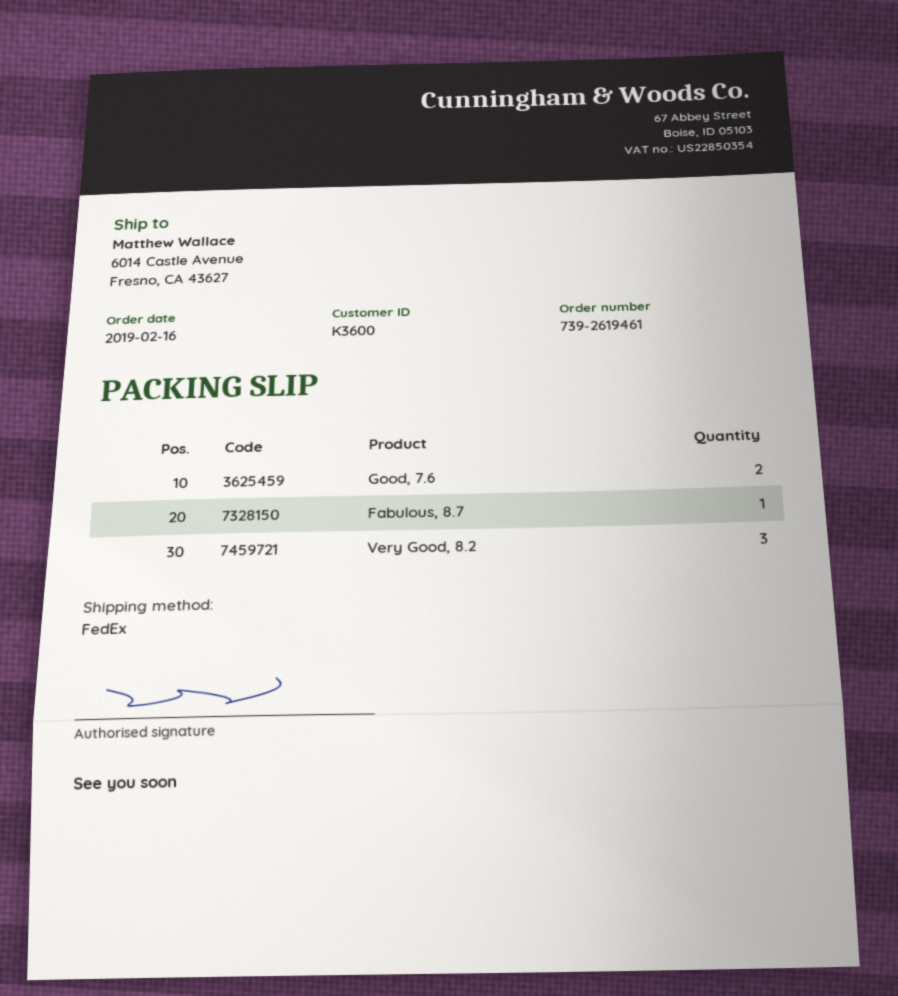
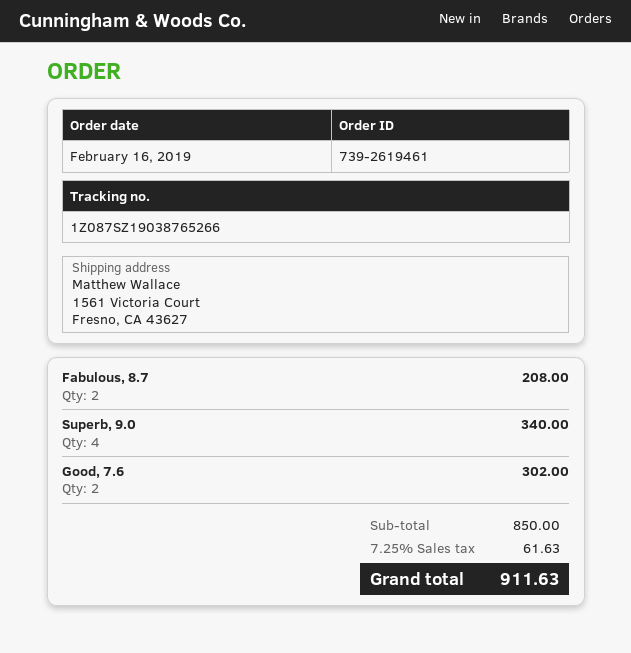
ship to: 6014 Castle Avenue, Fresno, CA 43627 -> 1561 Victoria Court, Fresno, CA 43627
Fabulous, 8.7: 1 -> 2
Very Good, 8.2: 3 -> none
Superb, 9.0: none -> 4

